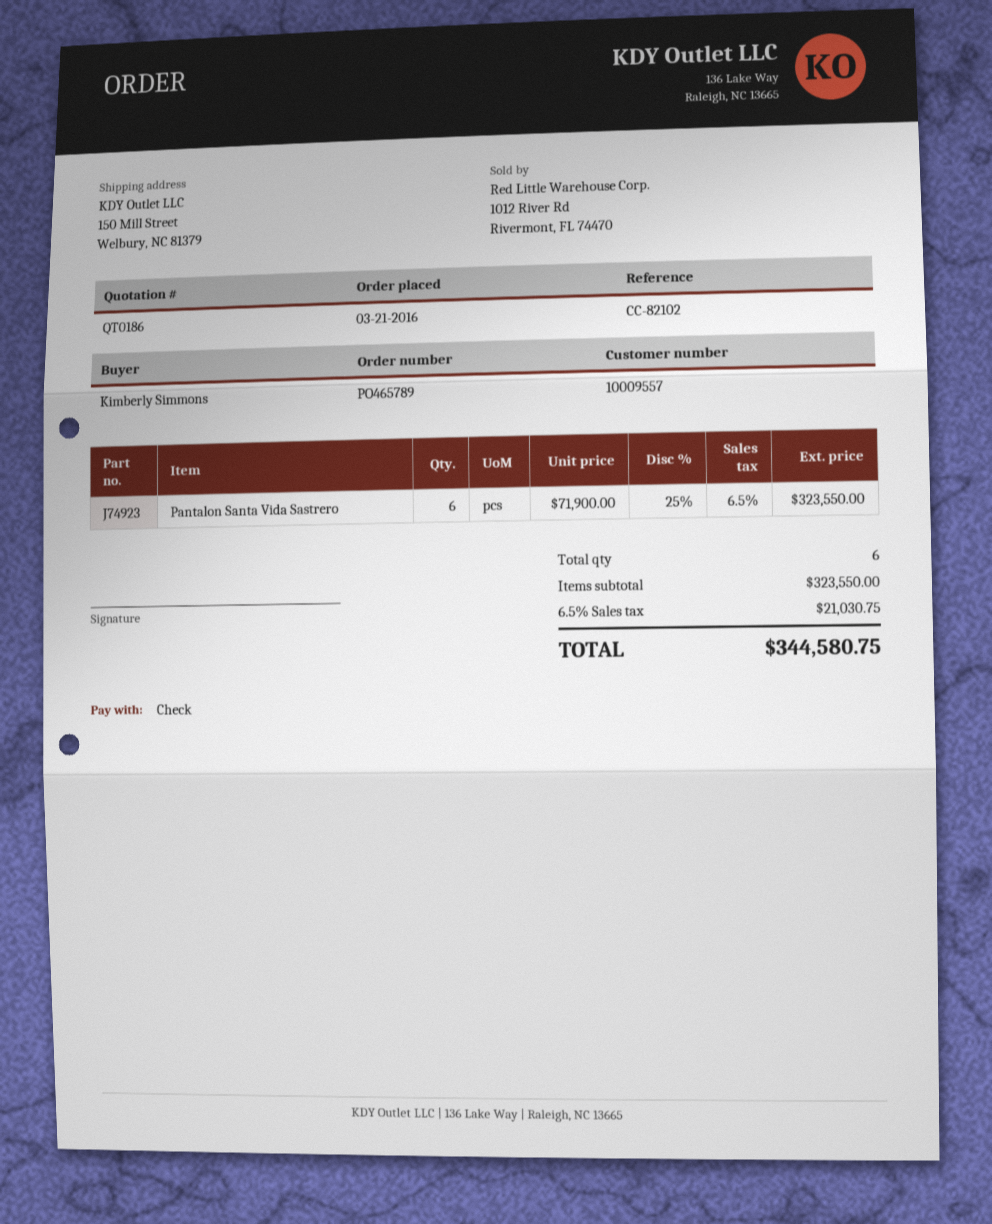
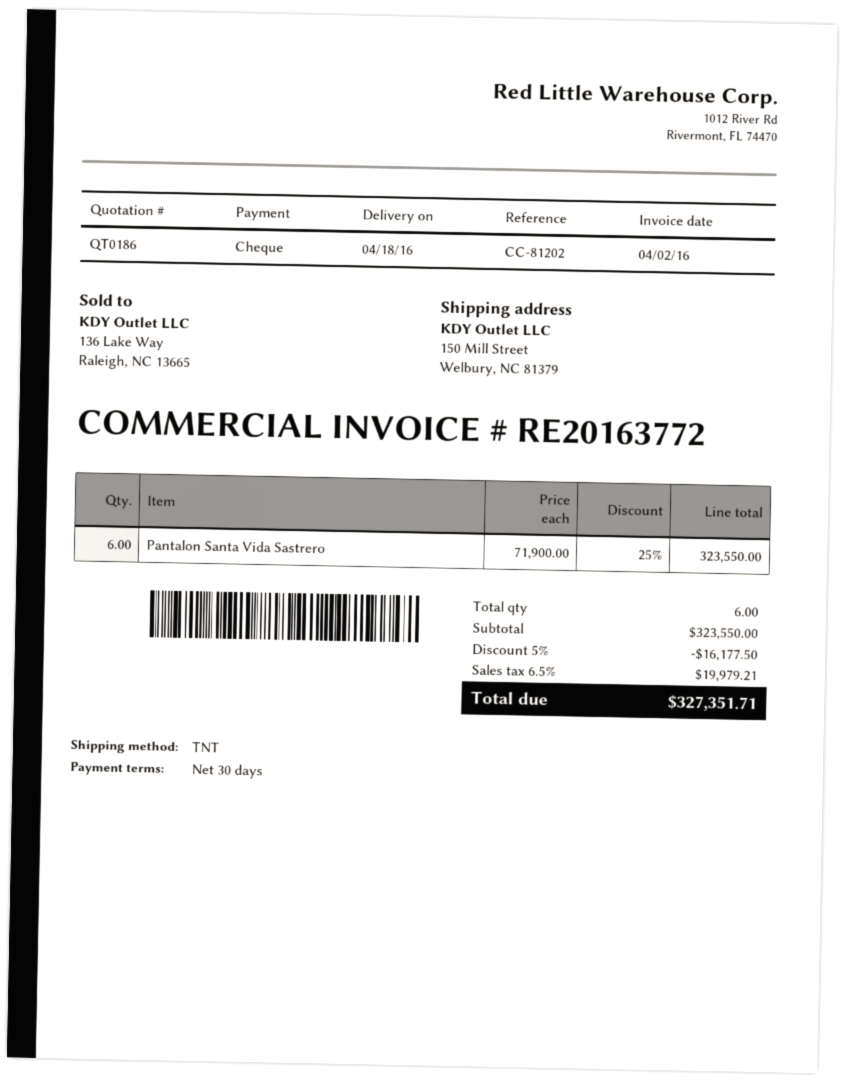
reference: CC-82102 -> CC-81202
discount: none -> 5% = 16177.50
tax: 6.5% = 21030.75 -> 6.5% = 19979.21
total: 344580.75 -> 327351.71

